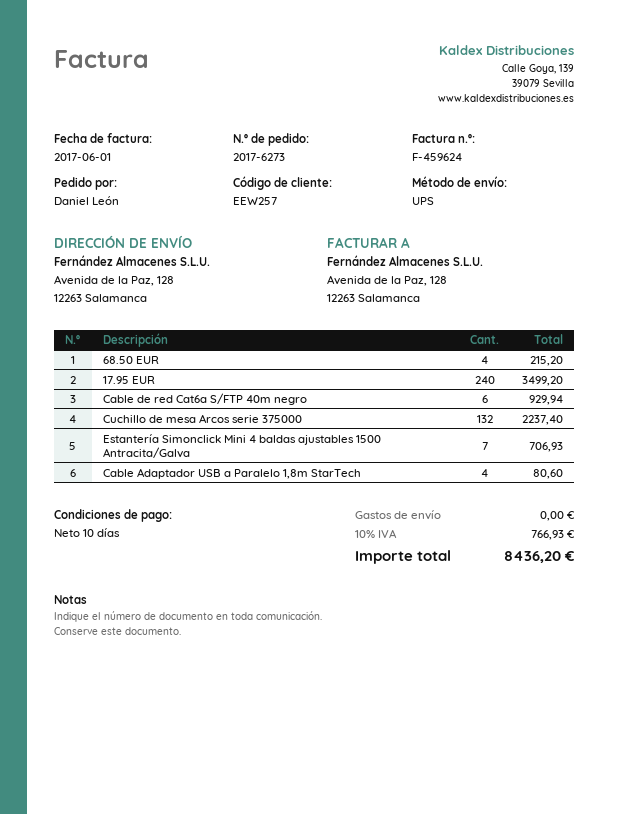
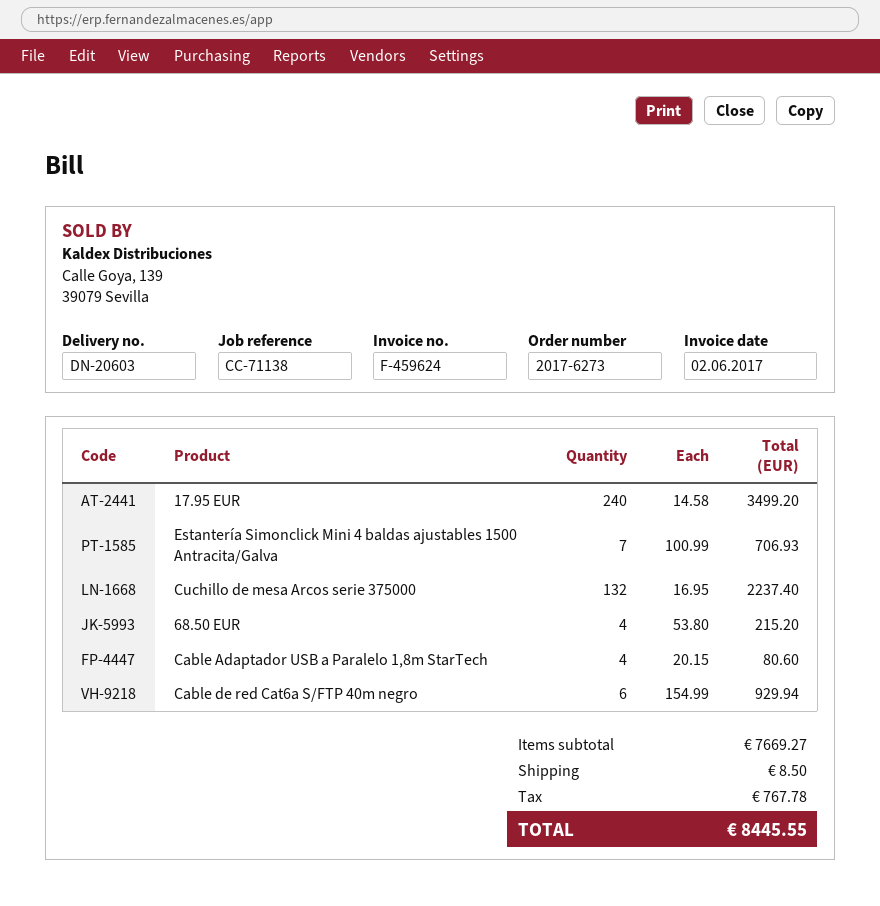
invoice date: 2017-06-01 -> 2017-06-02
shipping: 0.00 -> 8.50
tax: 766.93 -> 767.78
total: 8436.20 -> 8445.55

